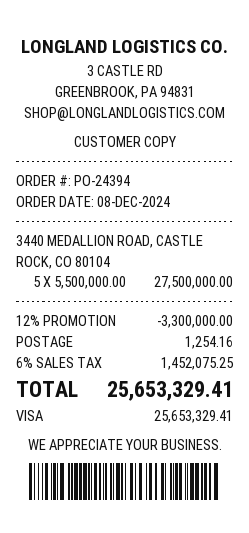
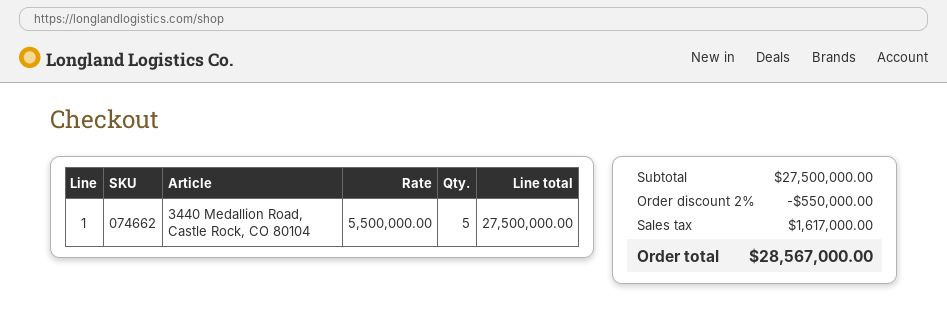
discount: 12% = 3300000.00 -> 2% = 550000.00
shipping: 1254.16 -> none
tax: 1452075.25 -> 1617000.00
total: 25653329.41 -> 28567000.00

